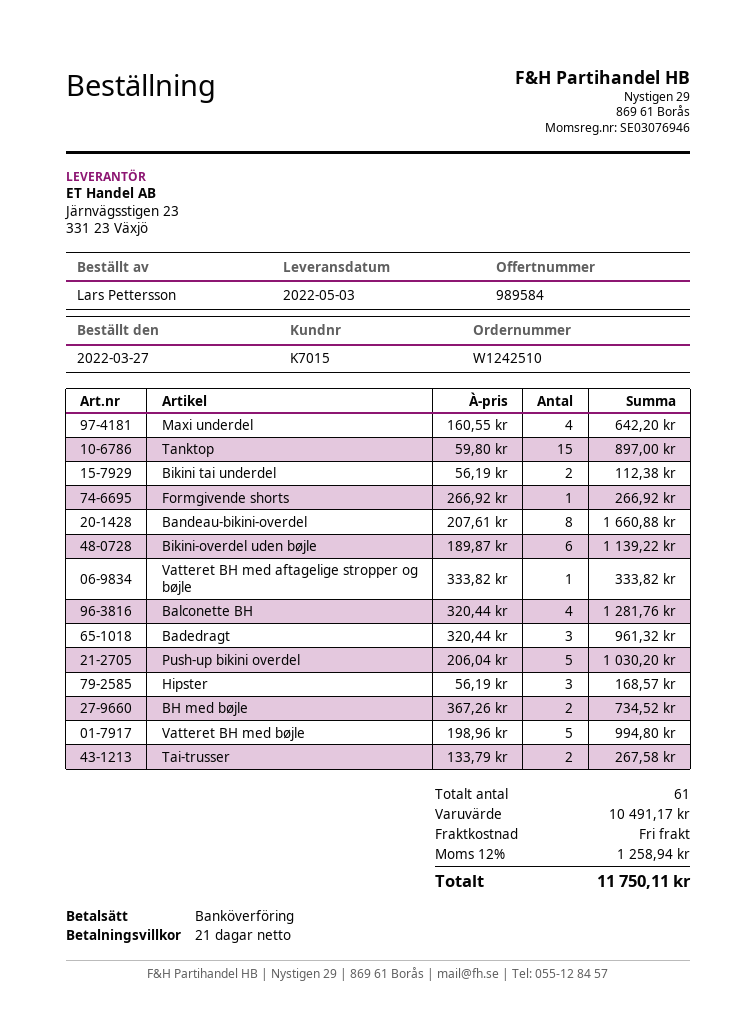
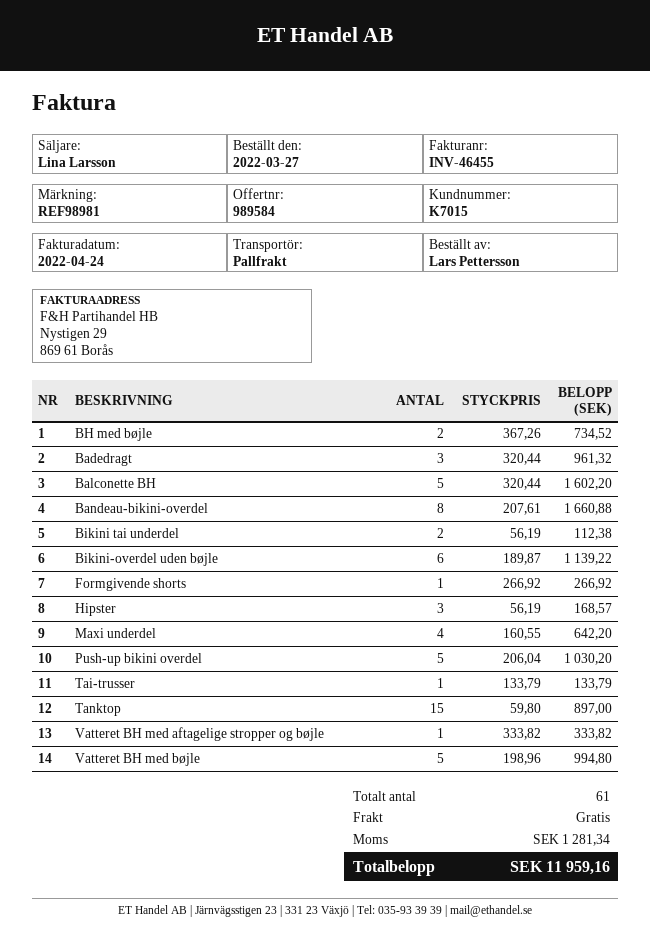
Balconette BH: 4 x 320.44 = 1281.76 -> 5 x 320.44 = 1602.20
Tai-trusser: 2 x 133.79 = 267.58 -> 1 x 133.79 = 133.79
tax: 1258.94 -> 1281.34
total: 11750.11 -> 11959.16

